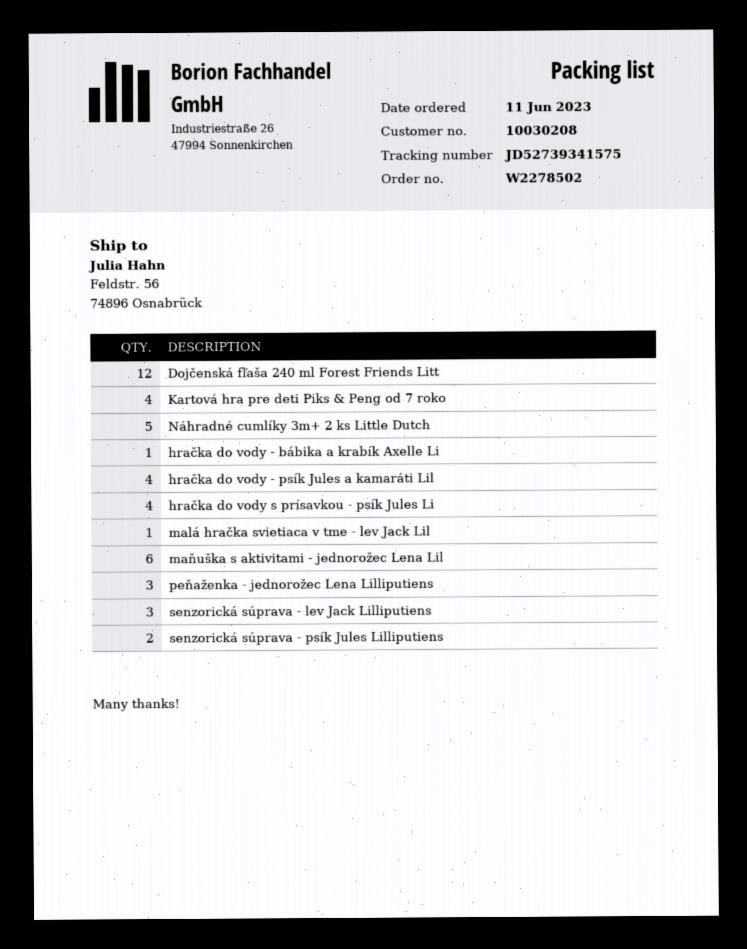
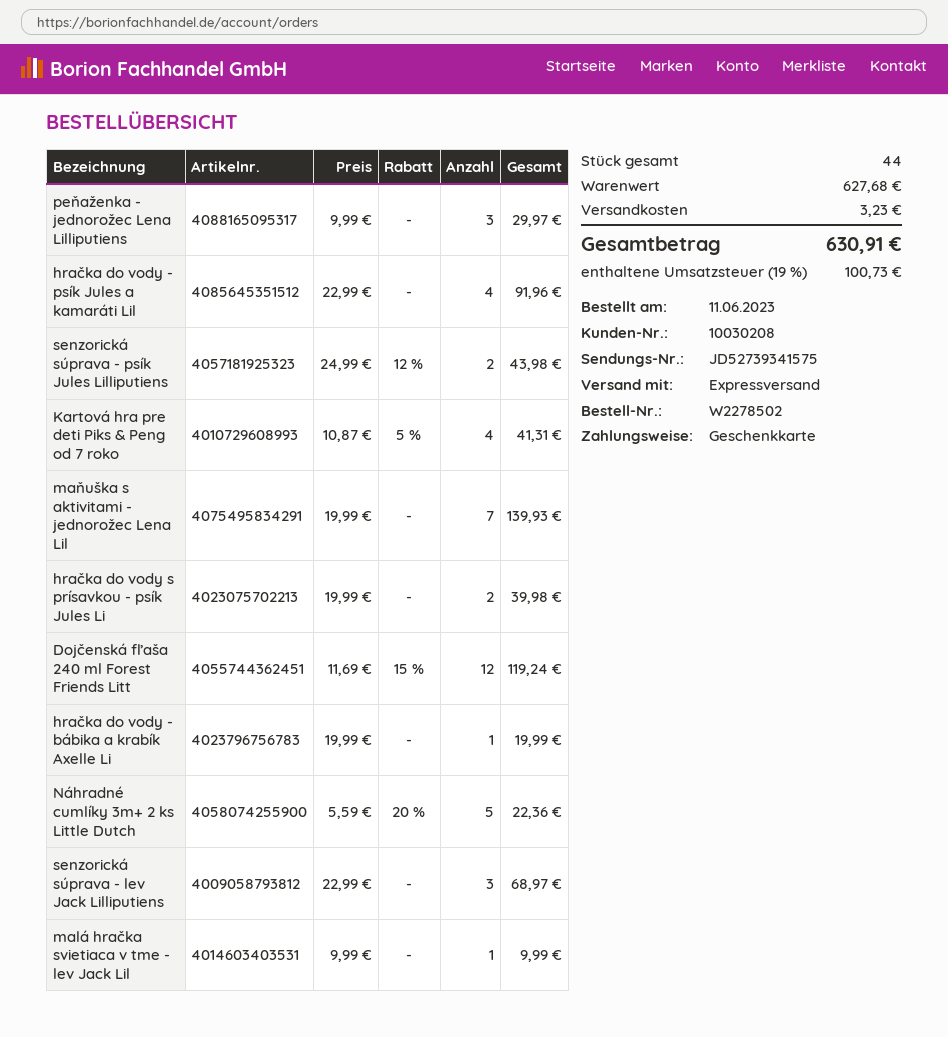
hračka do vody s prísavkou - psík Jules Li: 4 -> 2
maňuška s aktivitami - jednorožec Lena Lil: 6 -> 7

